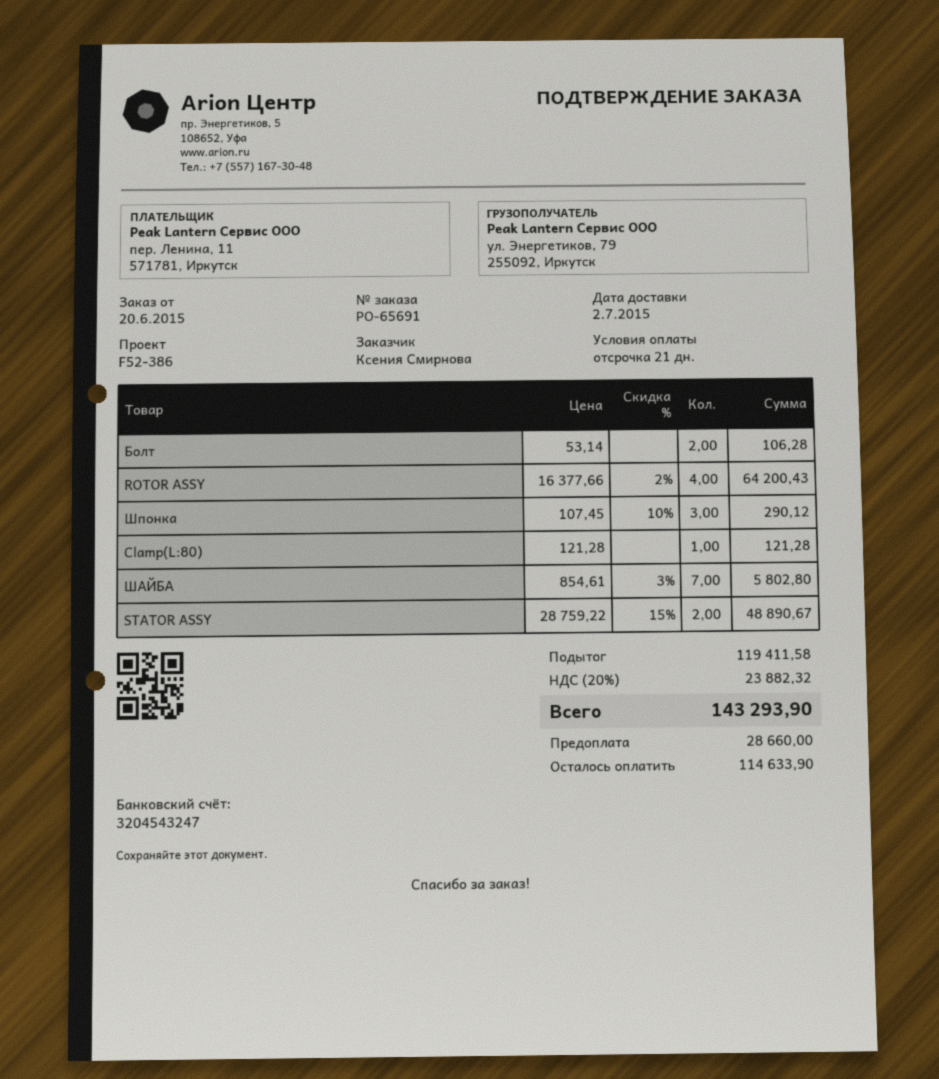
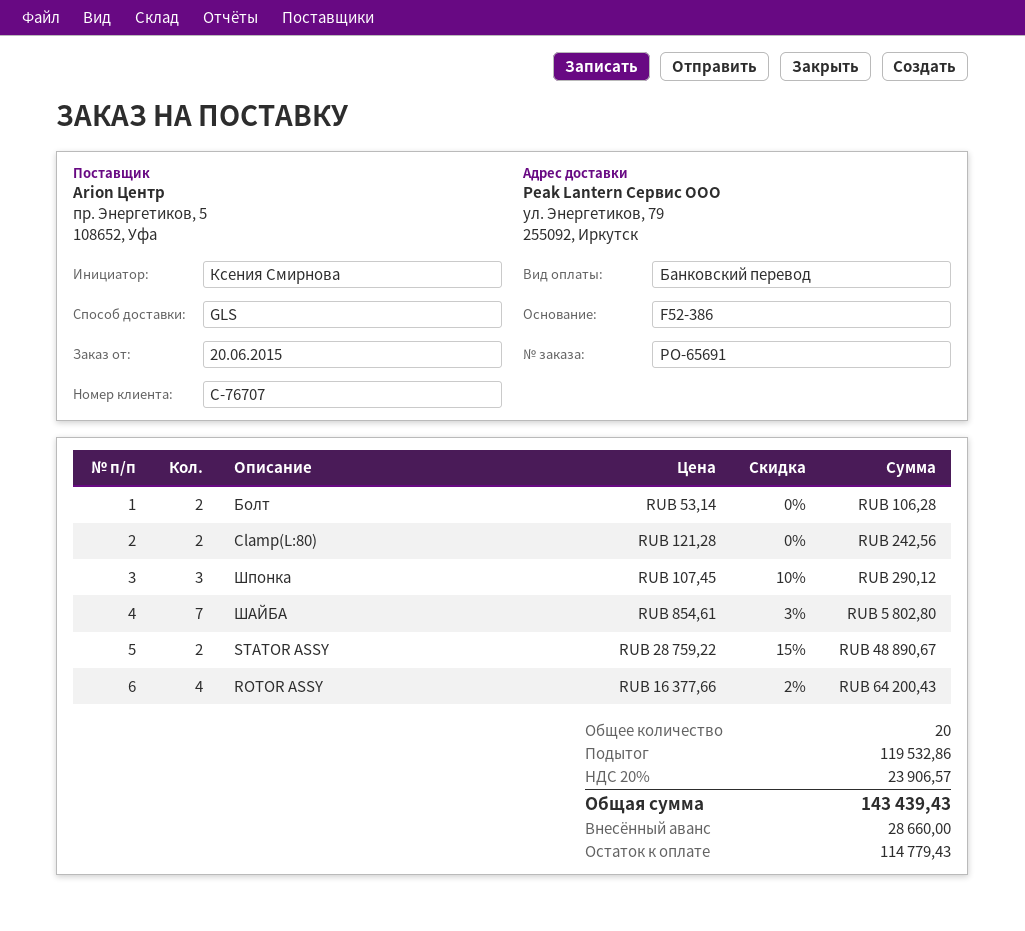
Clamp(L:80): 1 x 121.28 = 121.28 -> 2 x 121.28 = 242.56
subtotal: 119411.58 -> 119532.86
tax: 20% = 23882.32 -> 20% = 23906.57
total: 143293.90 -> 143439.43
balance: 114633.90 -> 114779.43

